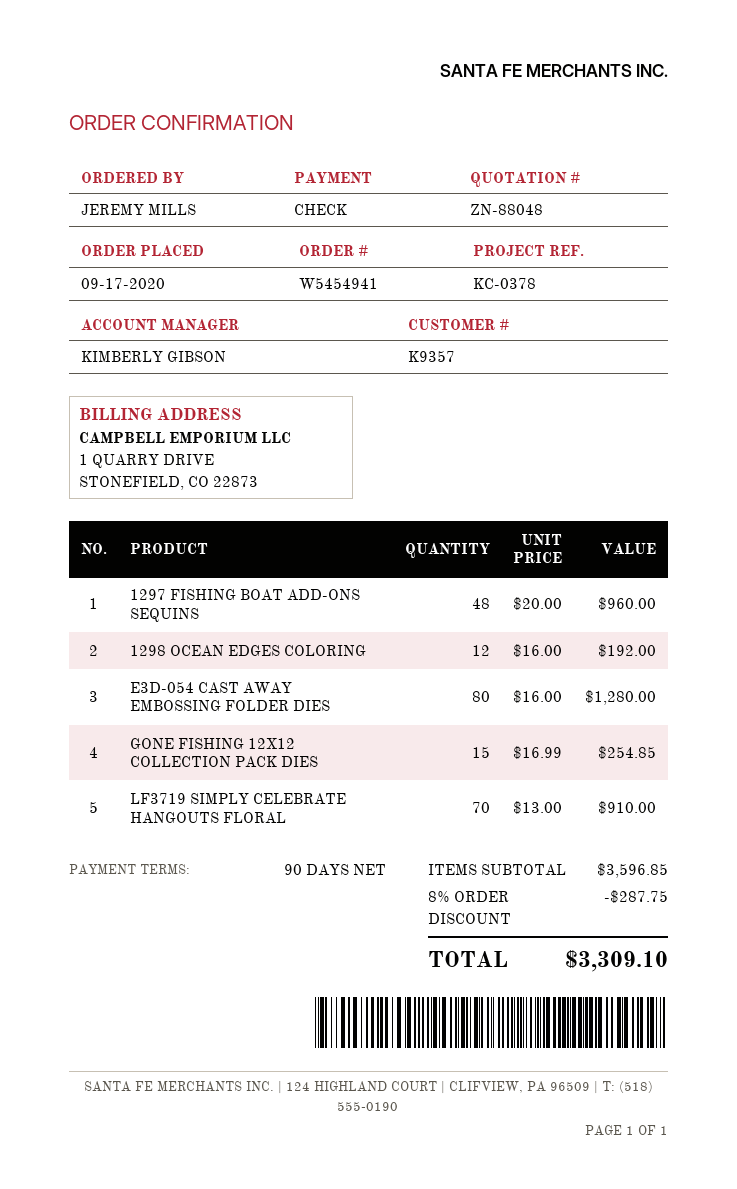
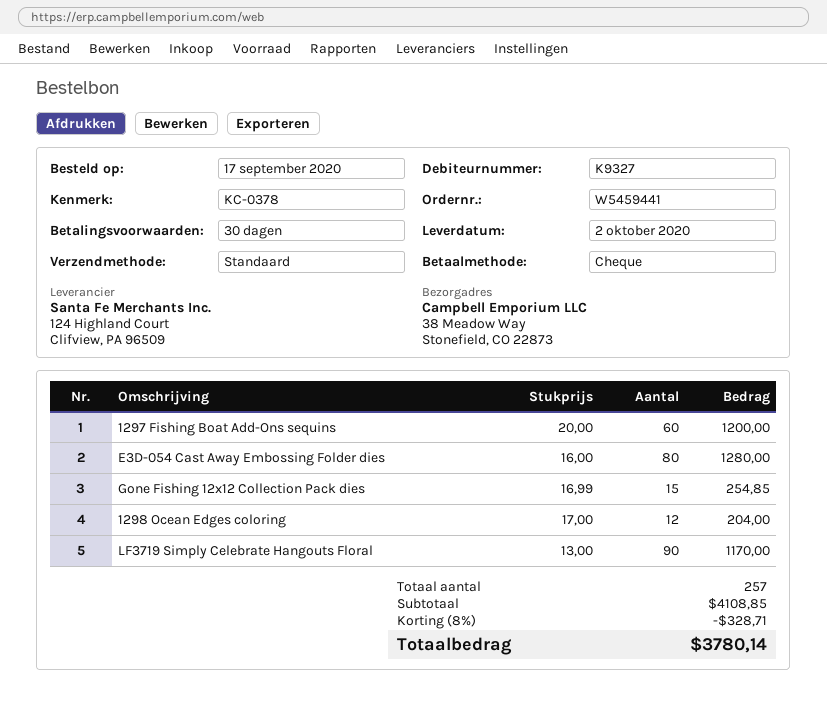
order number: W5454941 -> W5459441
payment terms: 90 days -> 30 days
customer number: K9357 -> K9327
1297 FISHING BOAT ADD-ONS SEQUINS: 48 x 20.00 = 960.00 -> 60 x 20.00 = 1200.00
1298 OCEAN EDGES COLORING: 12 x 16.00 = 192.00 -> 12 x 17.00 = 204.00
LF3719 SIMPLY CELEBRATE HANGOUTS FLORAL: 70 x 13.00 = 910.00 -> 90 x 13.00 = 1170.00
subtotal: 3596.85 -> 4108.85
discount: 8% = 287.75 -> 8% = 328.71
total: 3309.10 -> 3780.14

